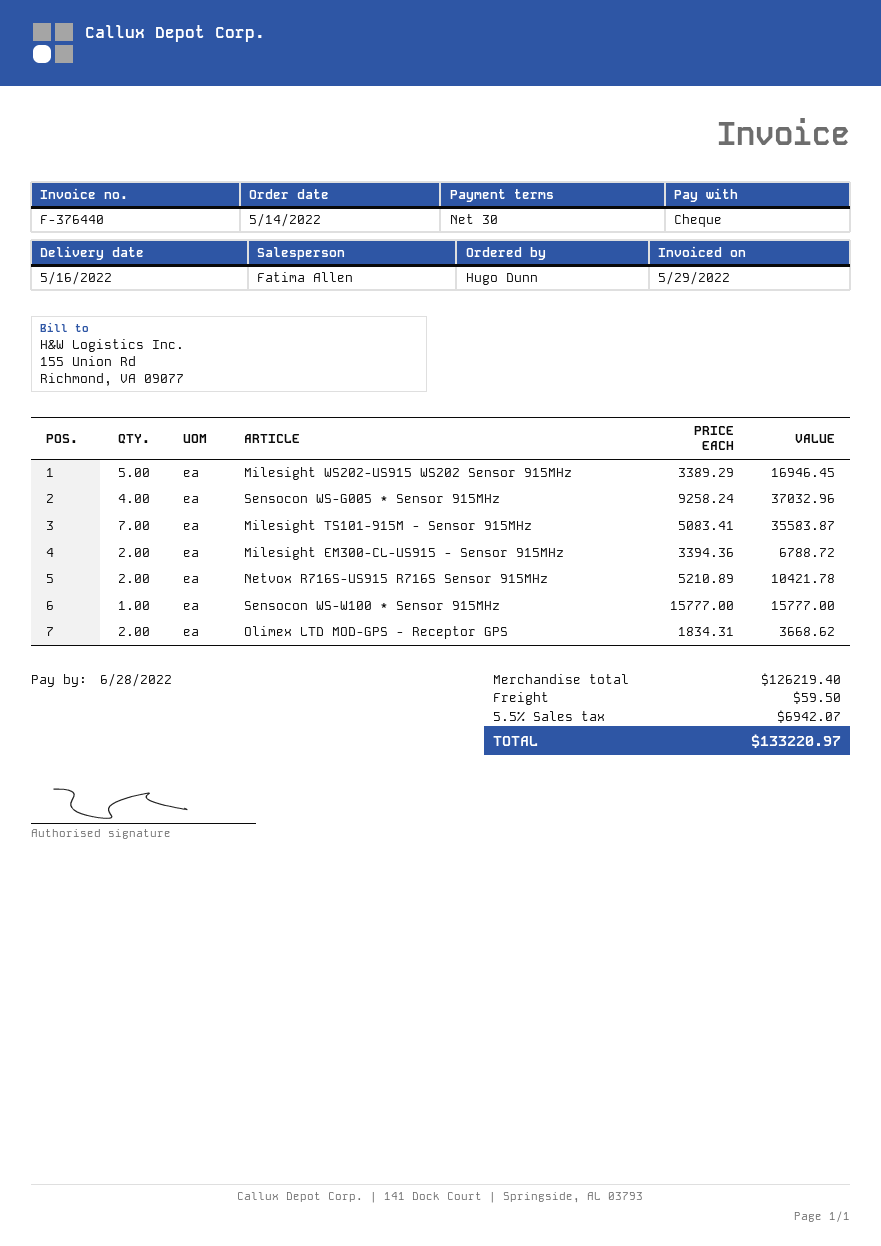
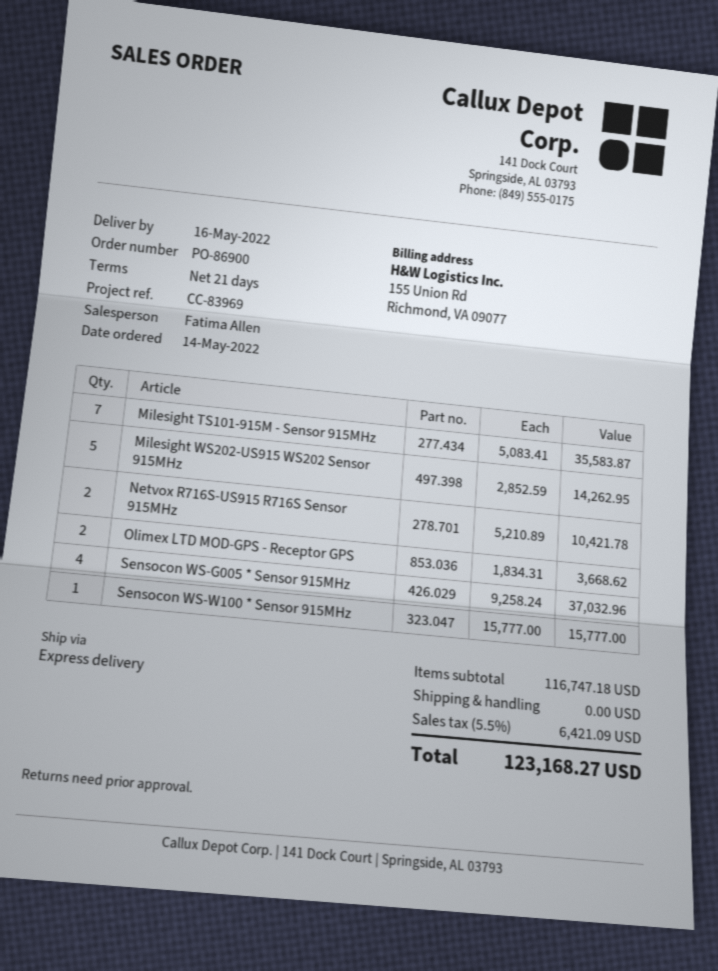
payment terms: 30 days -> 21 days
Milesight WS202-US915 WS202 Sensor 915MHz: 5 x 3389.29 = 16946.45 -> 5 x 2852.59 = 14262.95
Milesight EM300-CL-US915 - Sensor 915MHz: 2 x 3394.36 = 6788.72 -> none
subtotal: 126219.40 -> 116747.18
shipping: 59.50 -> 0.00
tax: 5.5% = 6942.07 -> 5.5% = 6421.09
total: 133220.97 -> 123168.27

